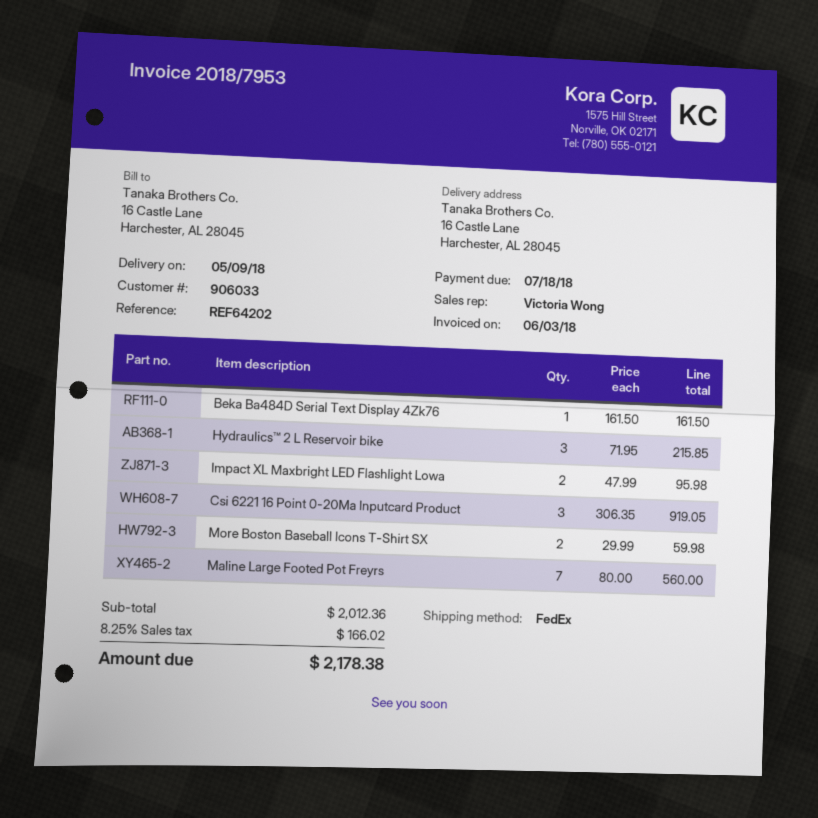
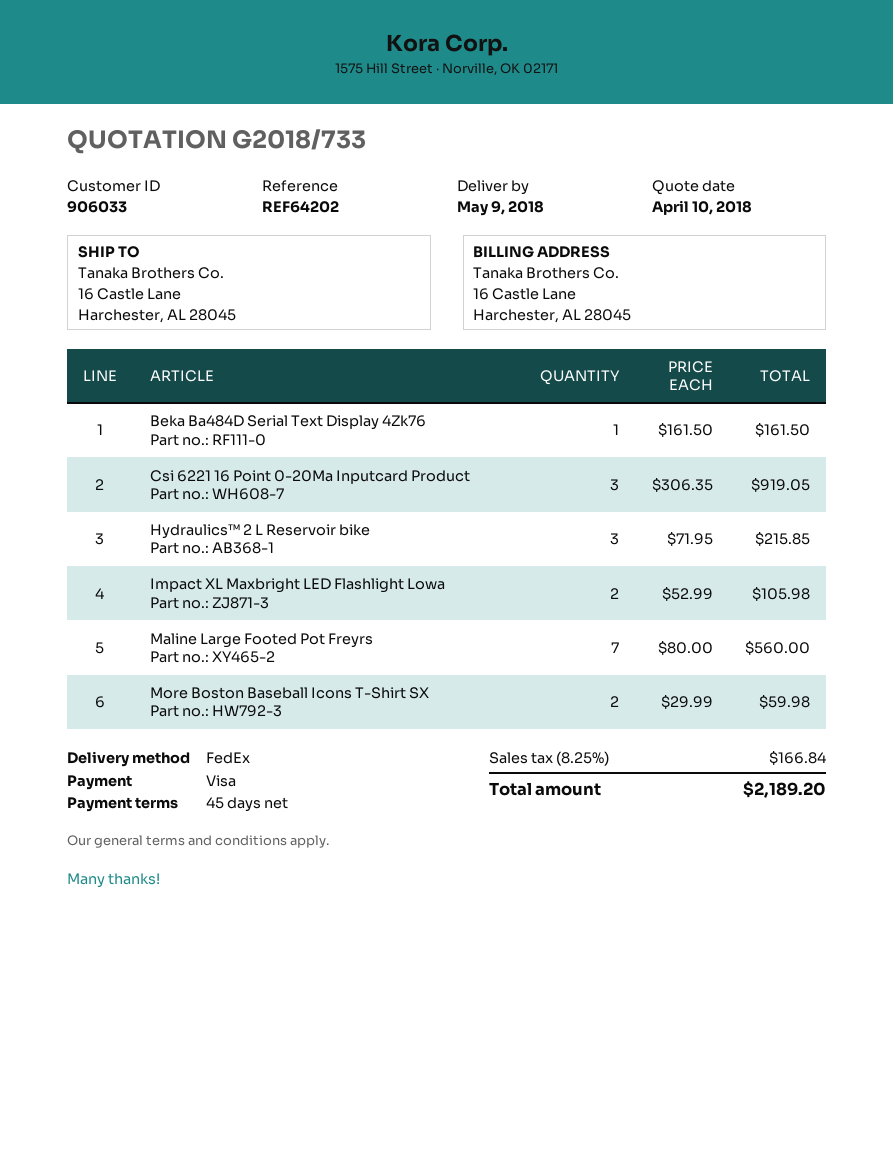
Impact XL Maxbright LED Flashlight Lowa: 2 x 47.99 = 95.98 -> 2 x 52.99 = 105.98
tax: 8.25% = 166.02 -> 8.25% = 166.84
total: 2178.38 -> 2189.20

